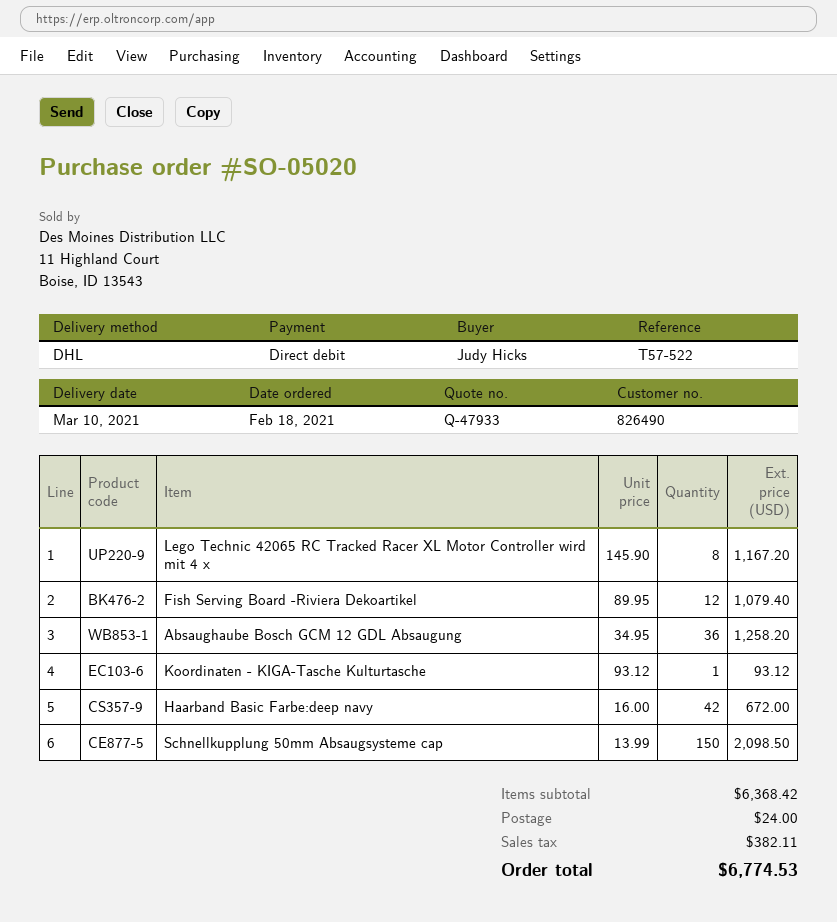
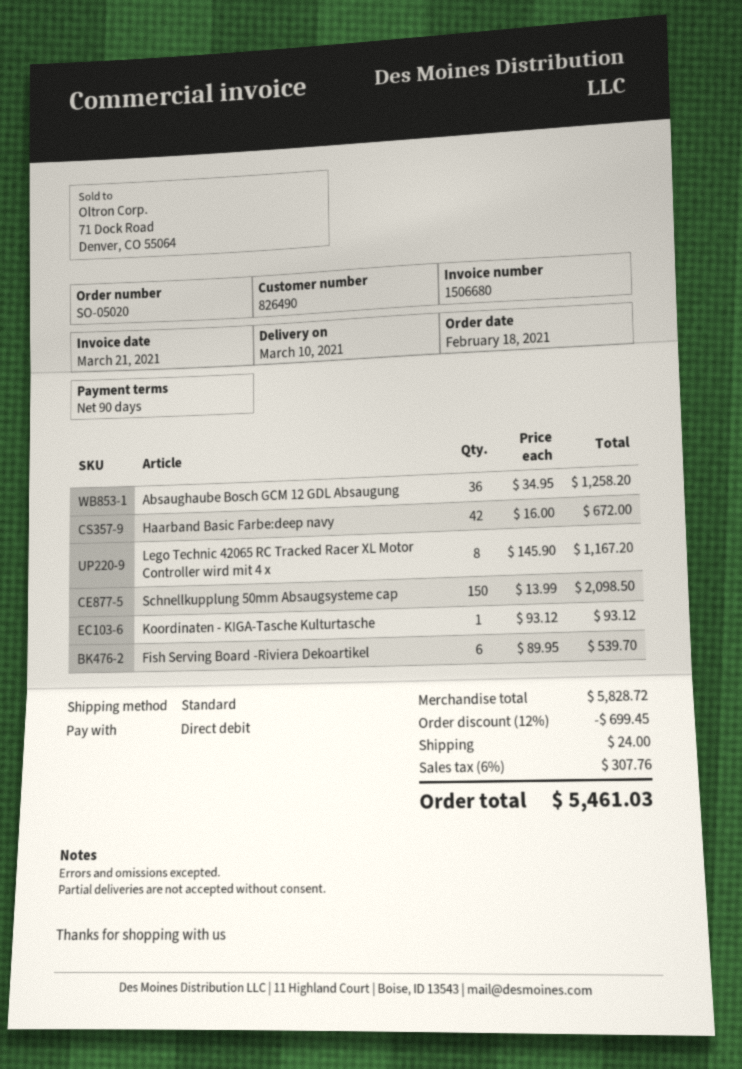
shipping method: DHL -> standard
Fish Serving Board -Riviera Dekoartikel: 12 x 89.95 = 1079.40 -> 6 x 89.95 = 539.70
subtotal: 6368.42 -> 5828.72
discount: none -> 12% = 699.45
tax: 382.11 -> 307.76
total: 6774.53 -> 5461.03

